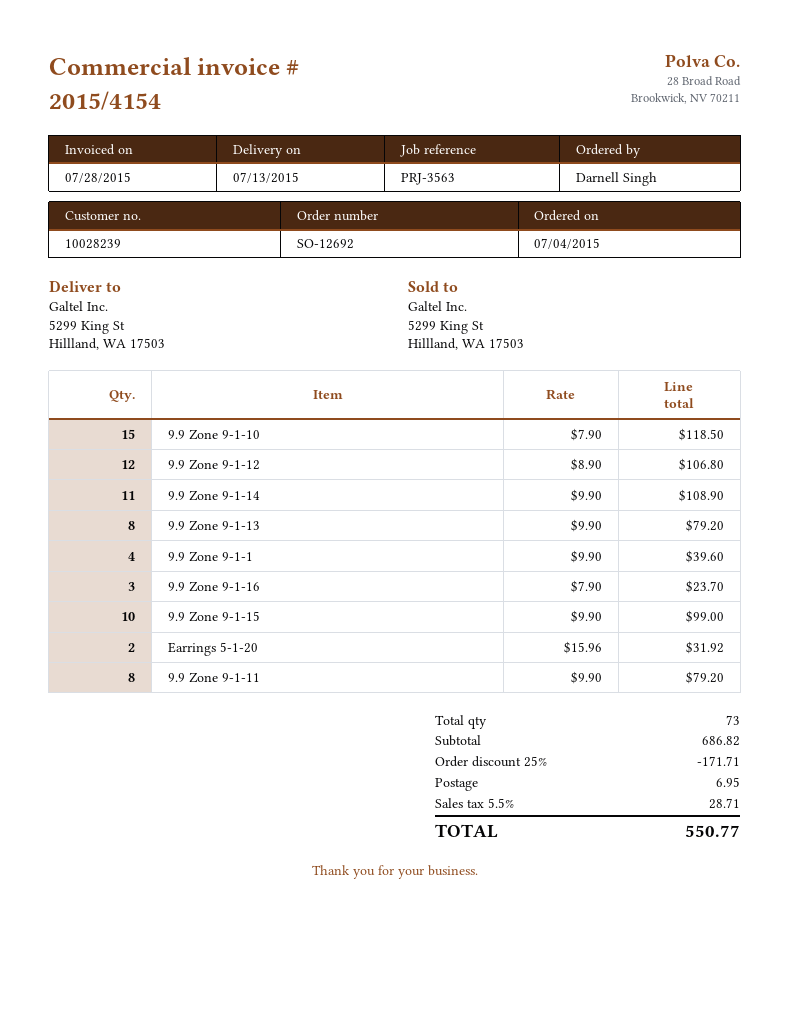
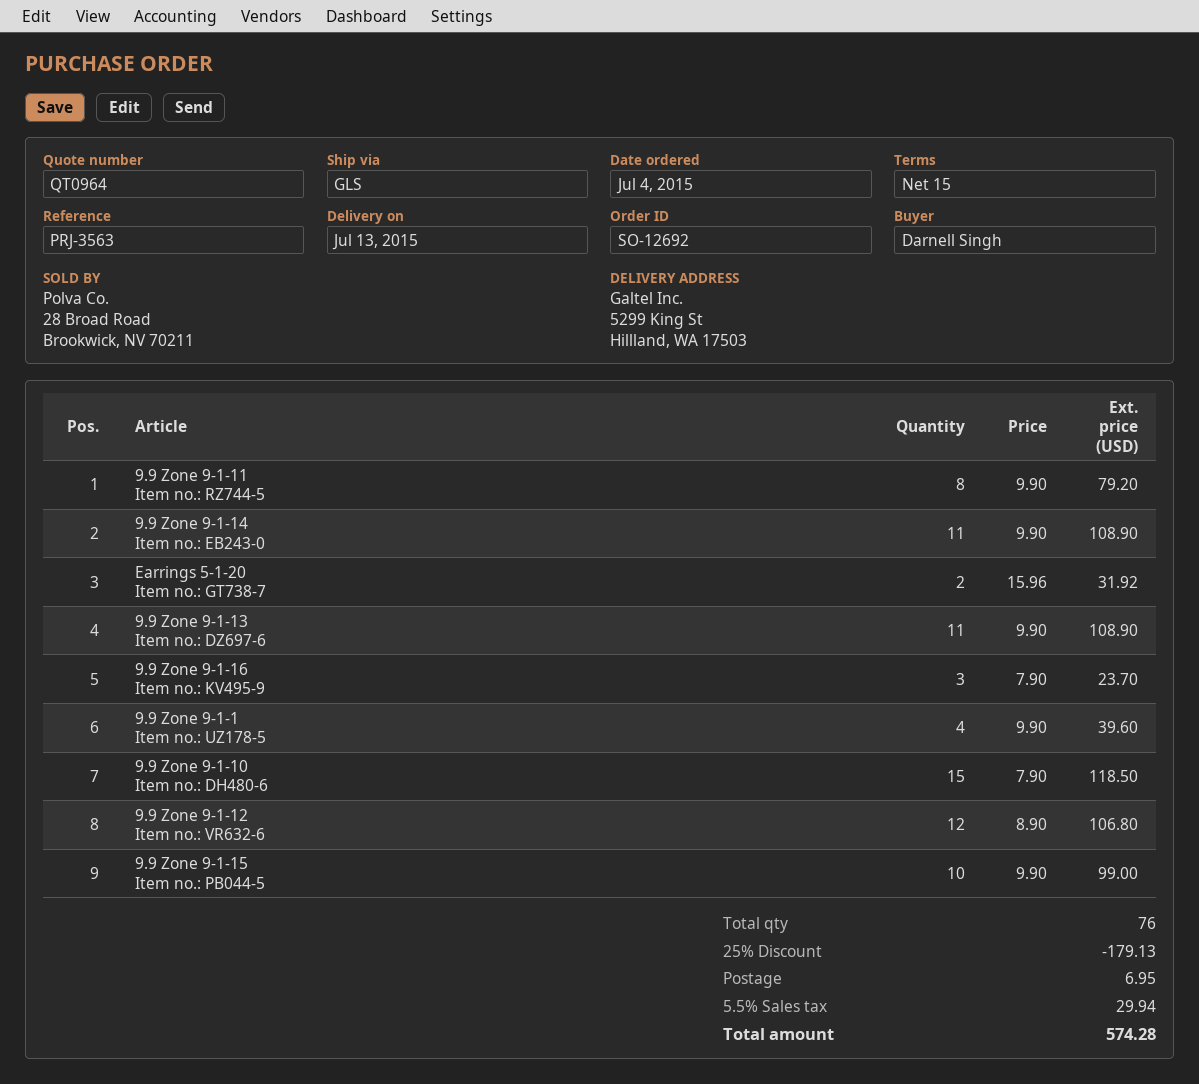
9.9 Zone 9-1-13: 8 x 9.90 = 79.20 -> 11 x 9.90 = 108.90
total quantity: 73 -> 76
discount: 25% = 171.71 -> 25% = 179.13
tax: 5.5% = 28.71 -> 5.5% = 29.94
total: 550.77 -> 574.28

